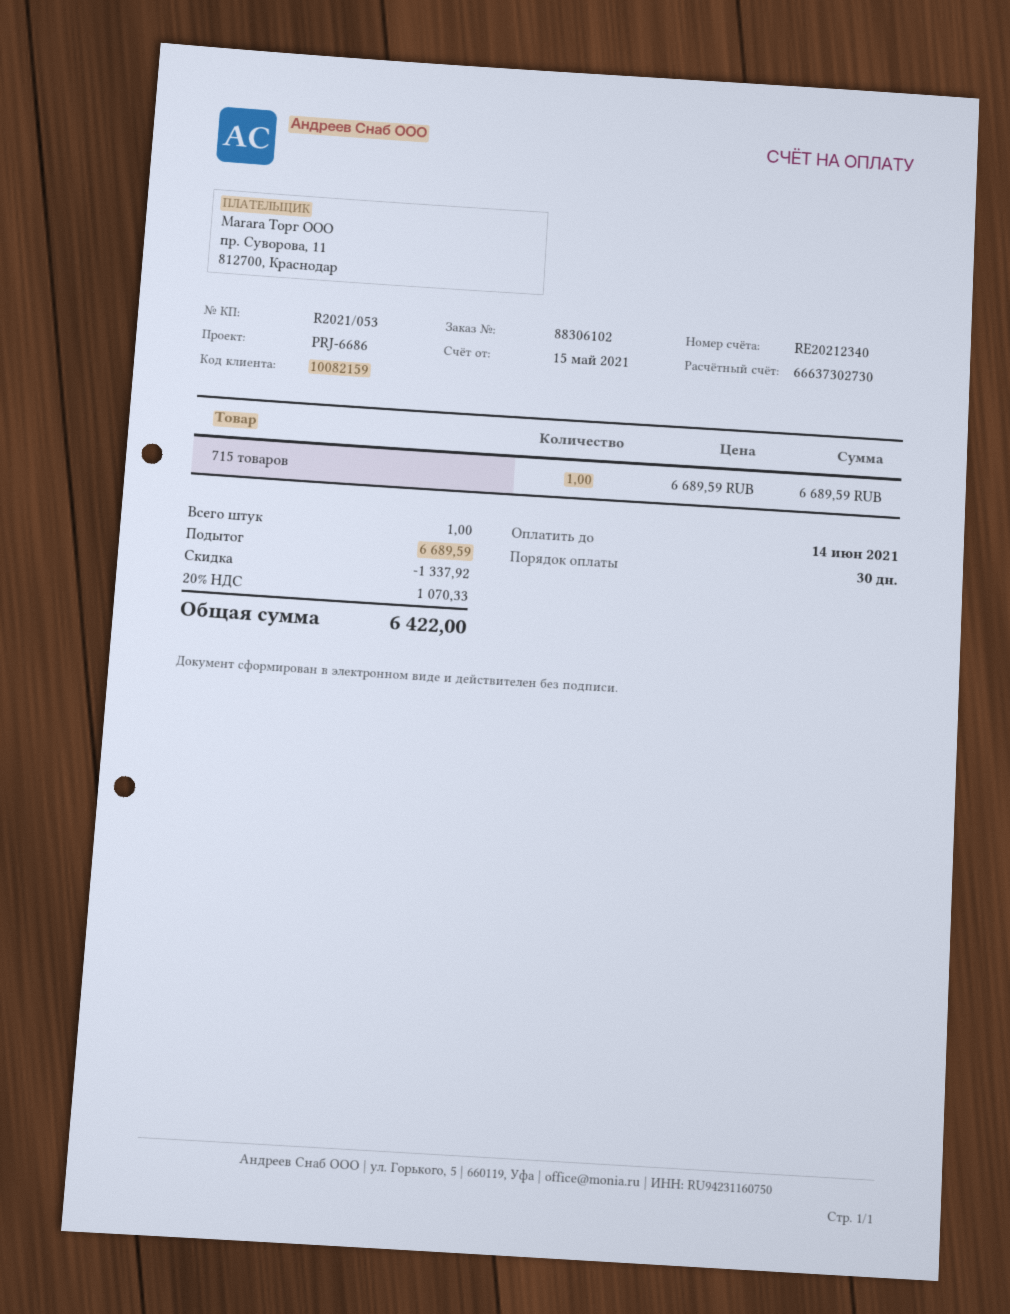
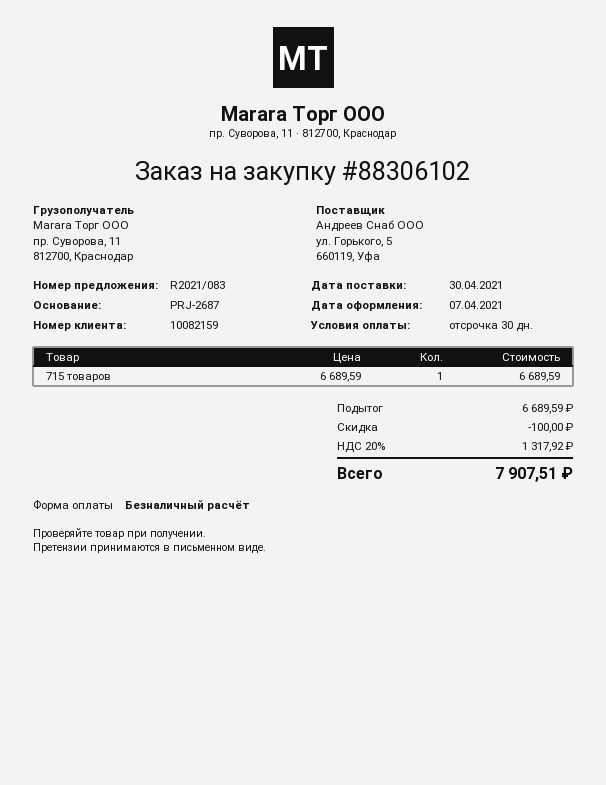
quote number: R2021/053 -> R2021/083
reference: PRJ-6686 -> PRJ-2687
discount: 1337.92 -> 100.00
tax: 20% = 1070.33 -> 20% = 1317.92
total: 6422.00 -> 7907.51

